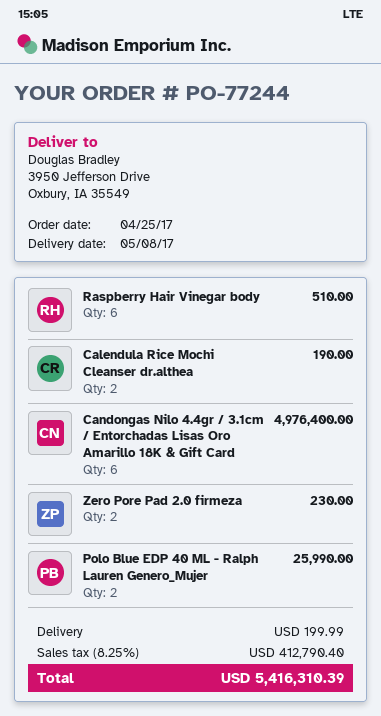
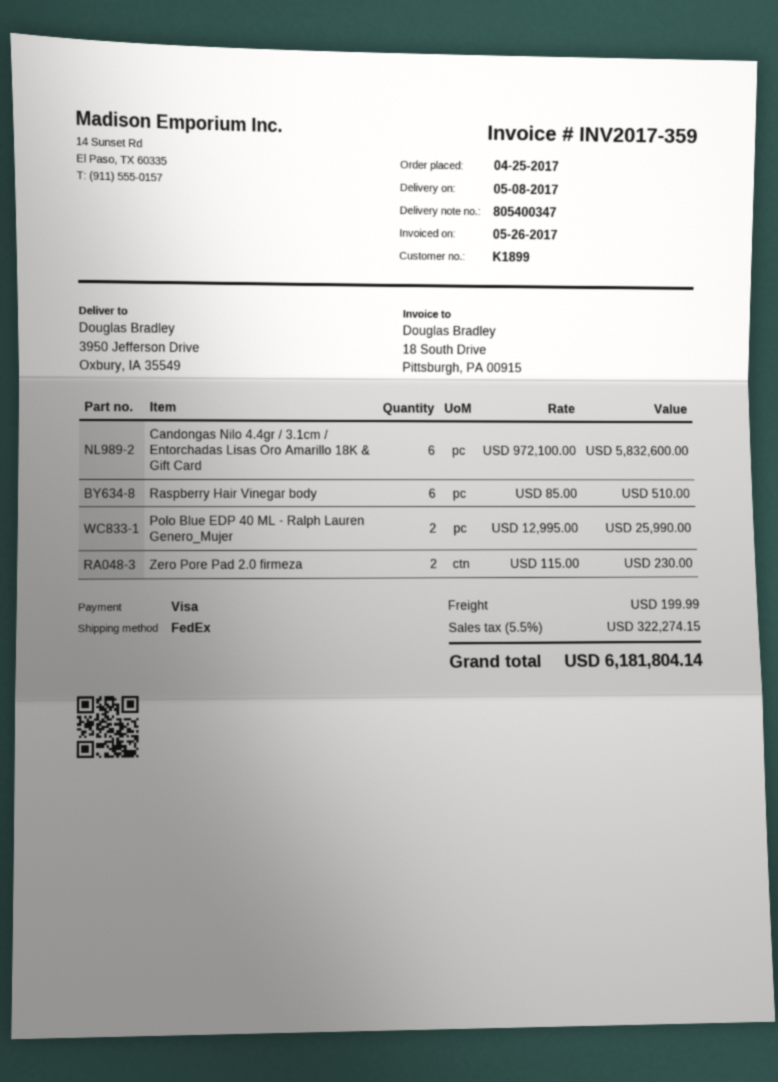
Calendula Rice Mochi Cleanser dr.althea: 2 for 190.00 -> none
Candongas Nilo 4.4gr / 3.1cm / Entorchadas Lisas Oro Amarillo 18K & Gift Card: 6 for 4976400.00 -> 6 for 5832600.00
tax: 8.25% = 412790.40 -> 5.5% = 322274.15
total: 5416310.39 -> 6181804.14

